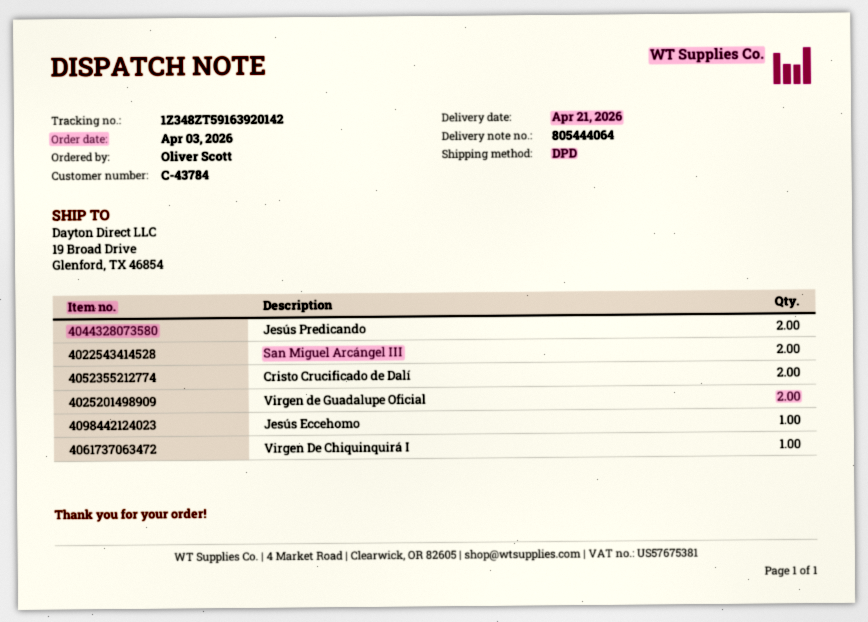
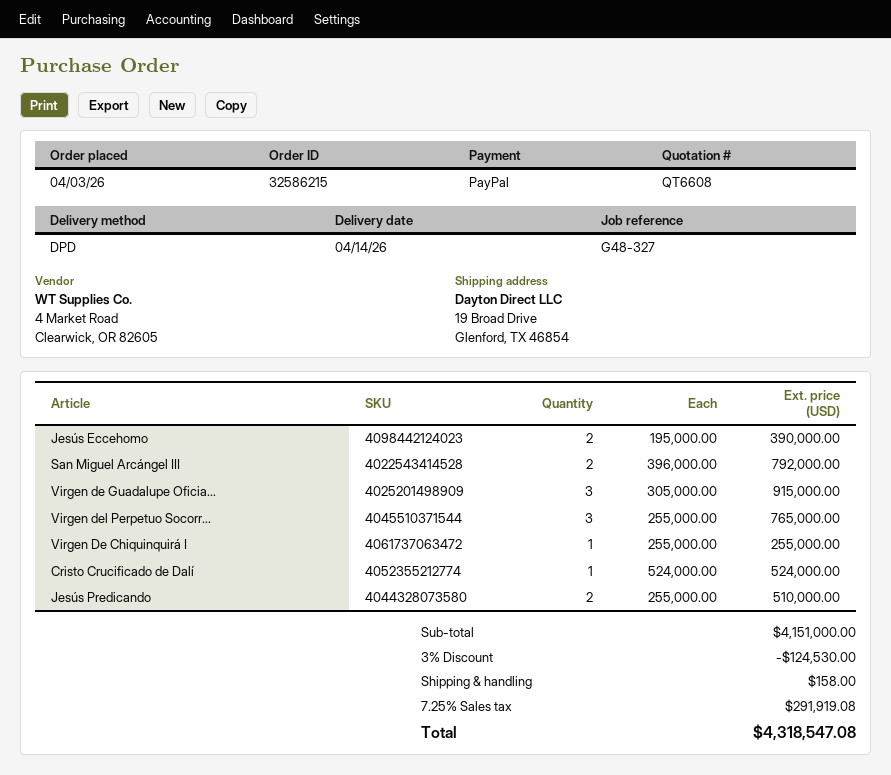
delivery date: 2026-04-21 -> 2026-04-14
Cristo Crucificado de Dalí: 2 -> 1
Virgen de Guadalupe Oficial: 2 -> 3
Jesús Eccehomo: 1 -> 2
Virgen del Perpetuo Socorr...: none -> 3

